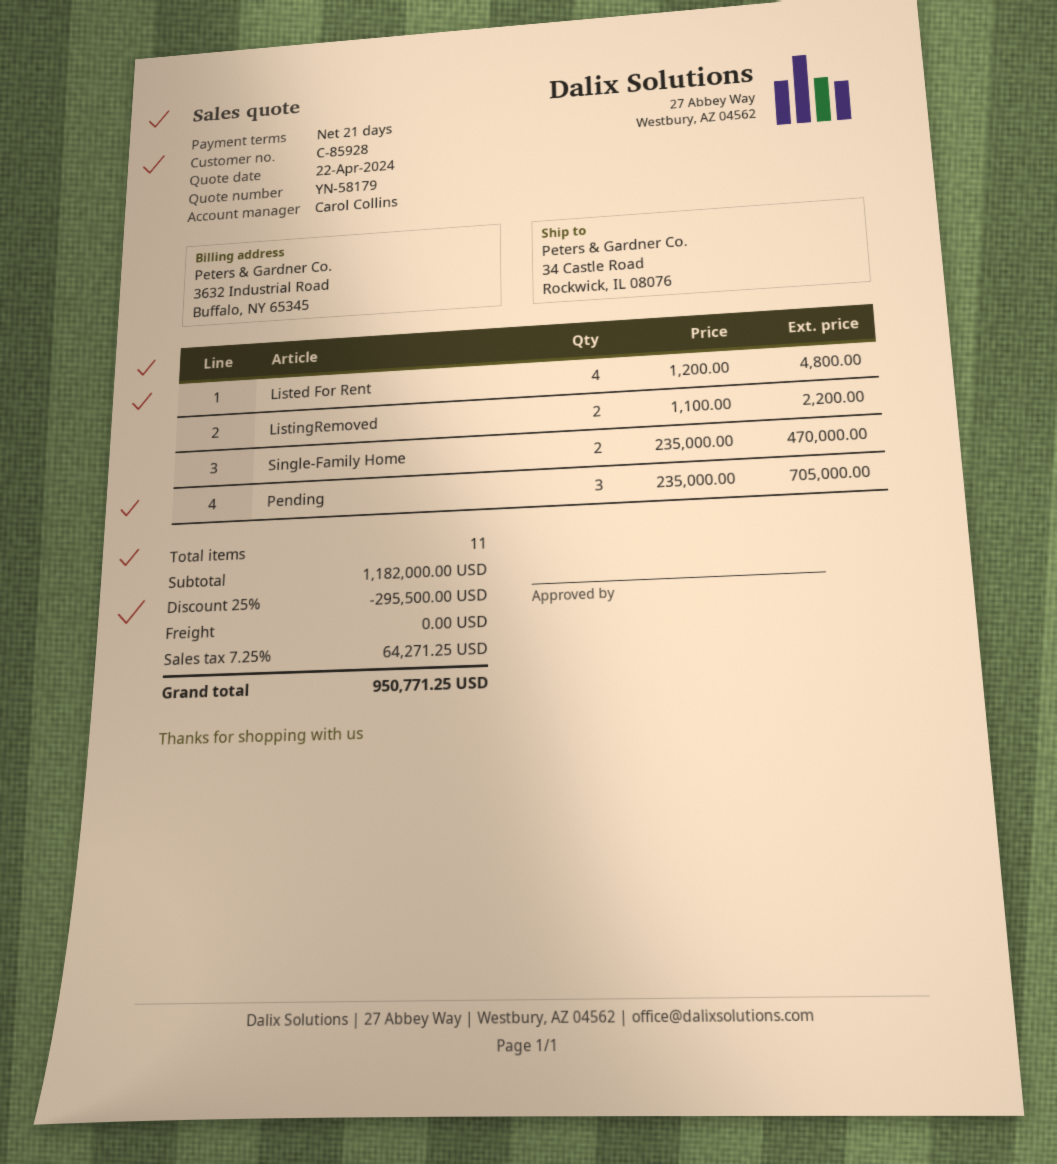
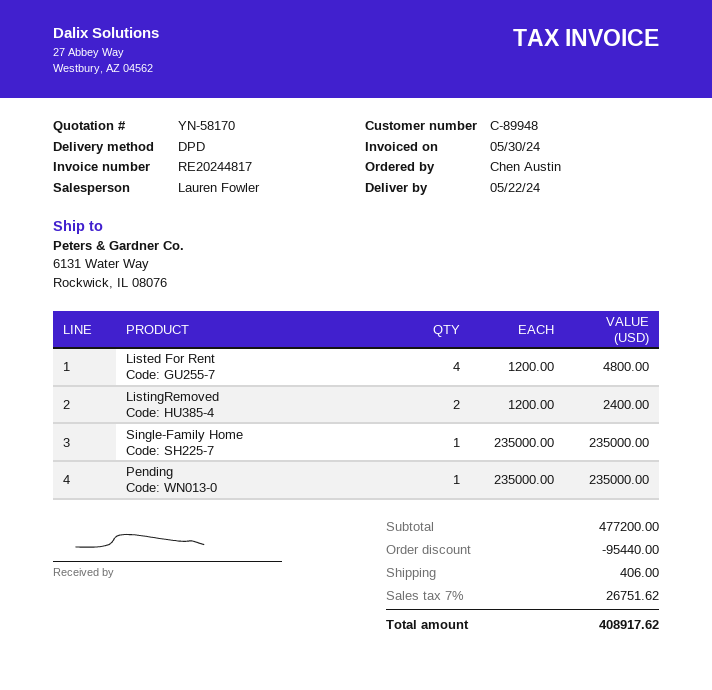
quote number: YN-58179 -> YN-58170
customer number: C-85928 -> C-89948
sales rep: Carol Collins -> Lauren Fowler
ship to: 34 Castle Road, Rockwick, IL 08076 -> 6131 Water Way, Rockwick, IL 08076
ListingRemoved: 2 x 1100.00 = 2200.00 -> 2 x 1200.00 = 2400.00
Single-Family Home: 2 x 235000.00 = 470000.00 -> 1 x 235000.00 = 235000.00
Pending: 3 x 235000.00 = 705000.00 -> 1 x 235000.00 = 235000.00
subtotal: 1182000.00 -> 477200.00
discount: 295500.00 -> 95440.00
shipping: 0.00 -> 406.00
tax: 7.25% = 64271.25 -> 7% = 26751.62
total: 950771.25 -> 408917.62

